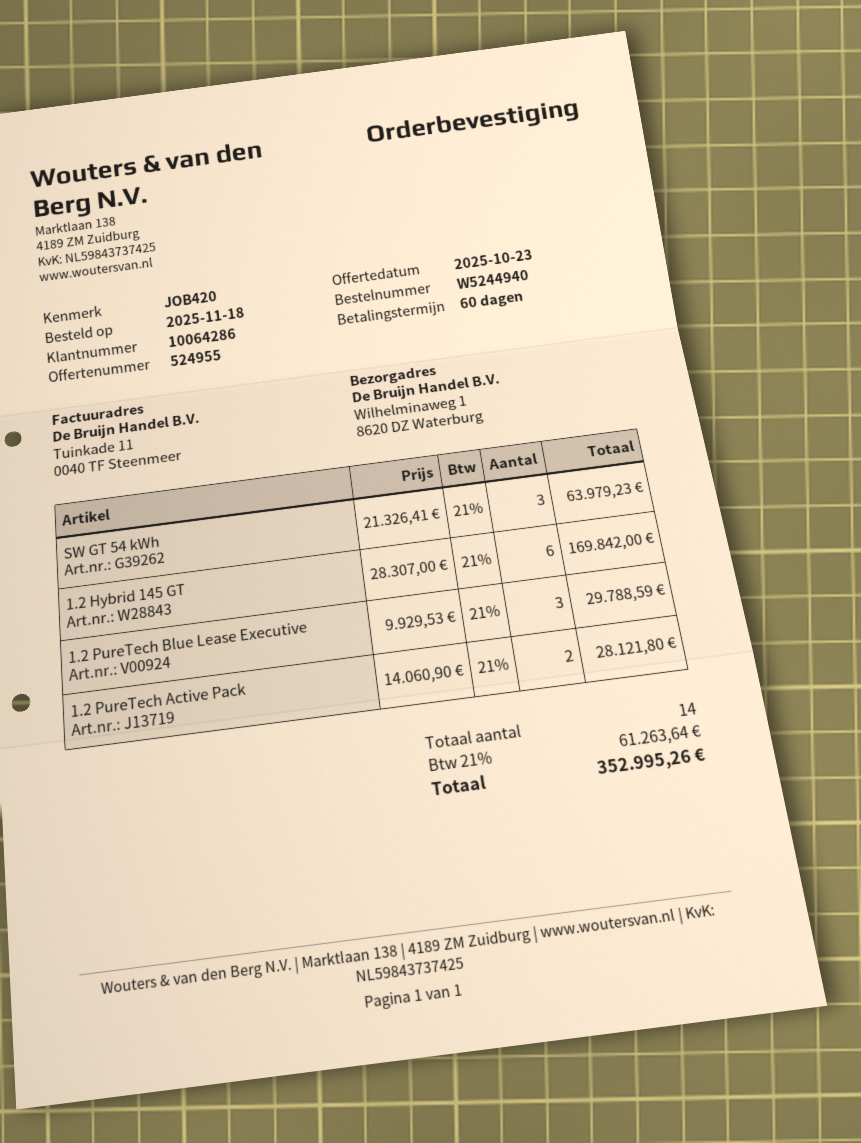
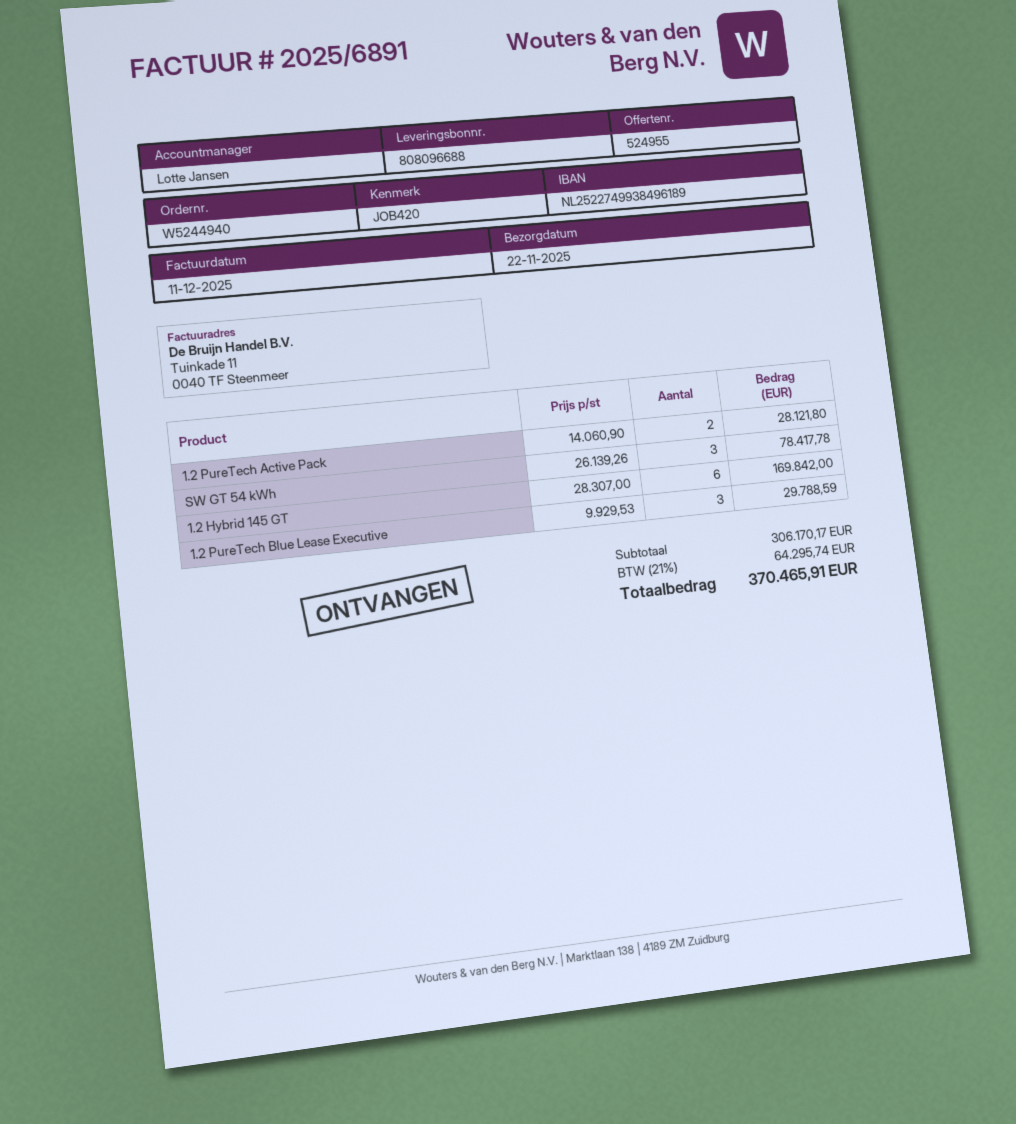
SW GT 54 kWh: 3 x 21326.41 = 63979.23 -> 3 x 26139.26 = 78417.78
tax: 21% = 61263.64 -> 21% = 64295.74
total: 352995.26 -> 370465.91

